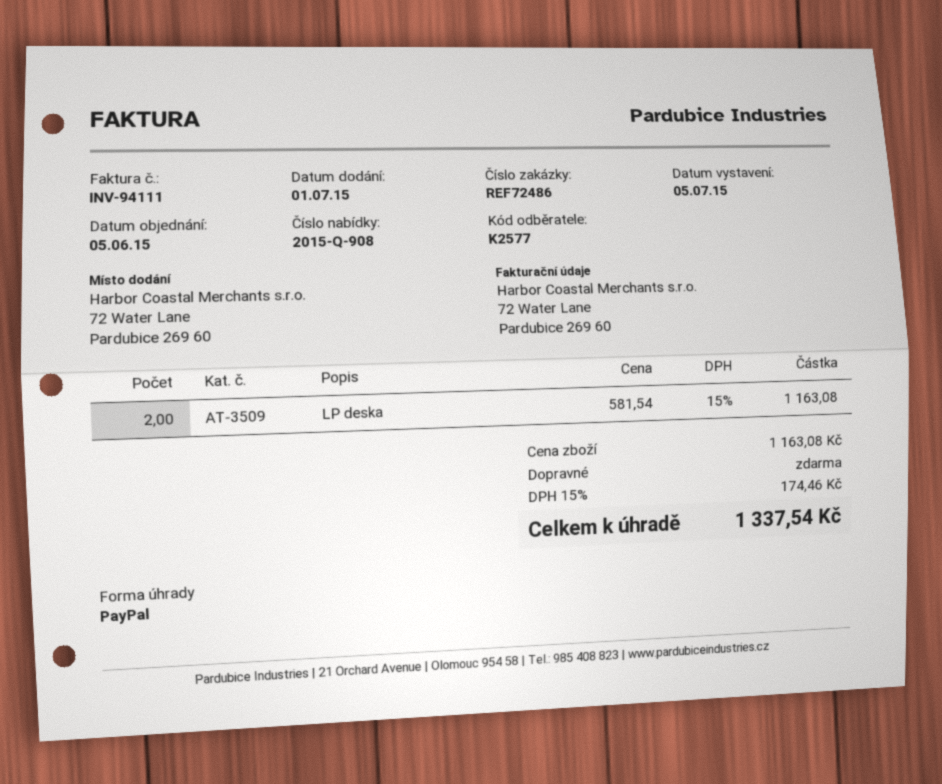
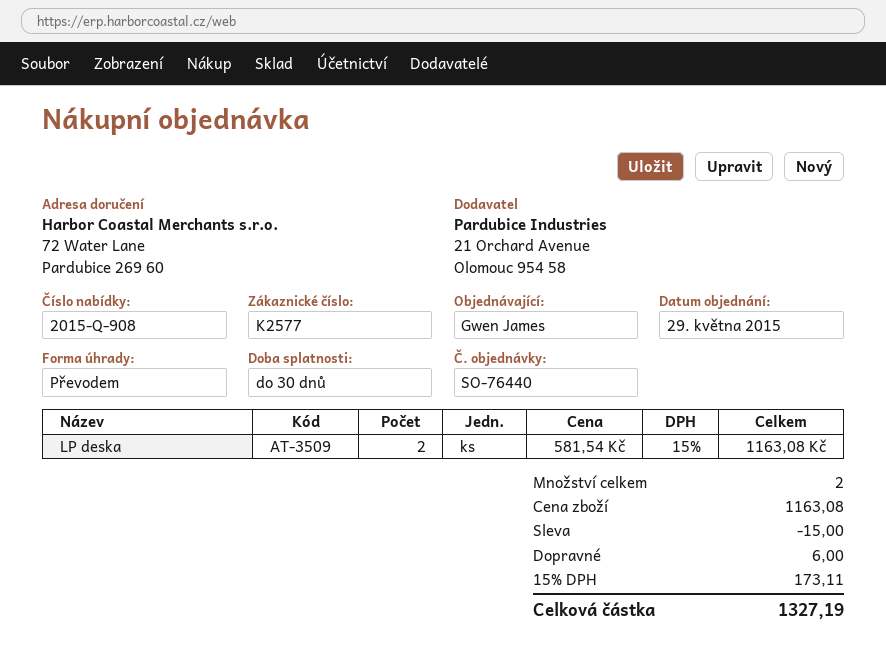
order date: 2015-06-05 -> 2015-05-29
payment method: PayPal -> bank transfer
discount: none -> 15.00
shipping: 0.00 -> 6.00
tax: 15% = 174.46 -> 15% = 173.11
total: 1337.54 -> 1327.19

